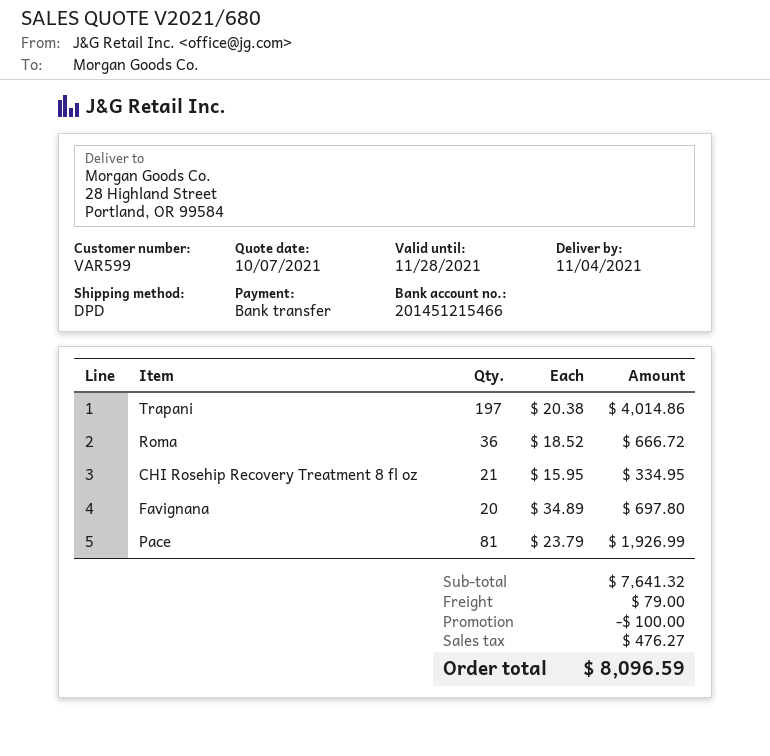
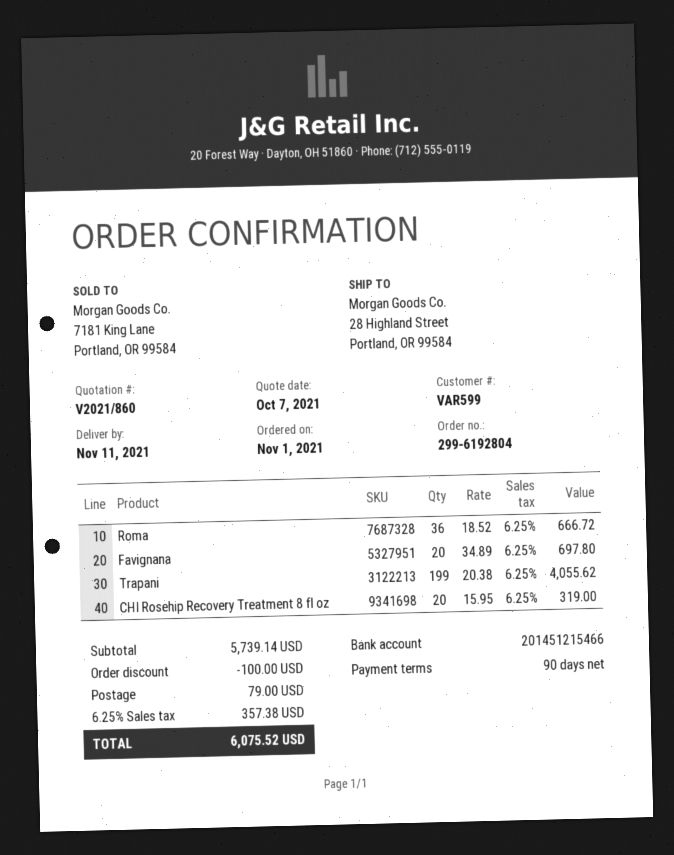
quote number: V2021/680 -> V2021/860
delivery date: 2021-11-04 -> 2021-11-11
Trapani: 197 x 20.38 = 4014.86 -> 199 x 20.38 = 4055.62
CHI Rosehip Recovery Treatment 8 fl oz: 21 x 15.95 = 334.95 -> 20 x 15.95 = 319.00
Pace: 81 x 23.79 = 1926.99 -> none
subtotal: 7641.32 -> 5739.14
tax: 476.27 -> 357.38
total: 8096.59 -> 6075.52

